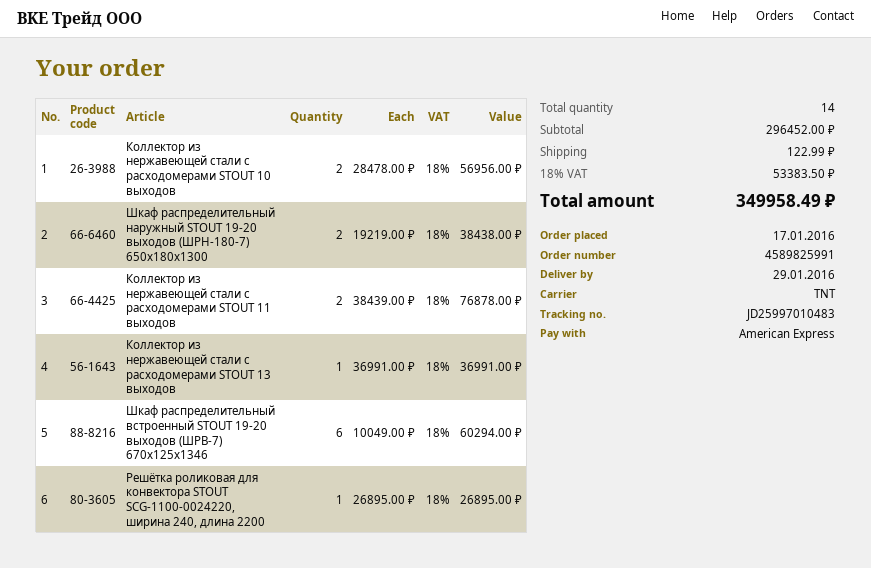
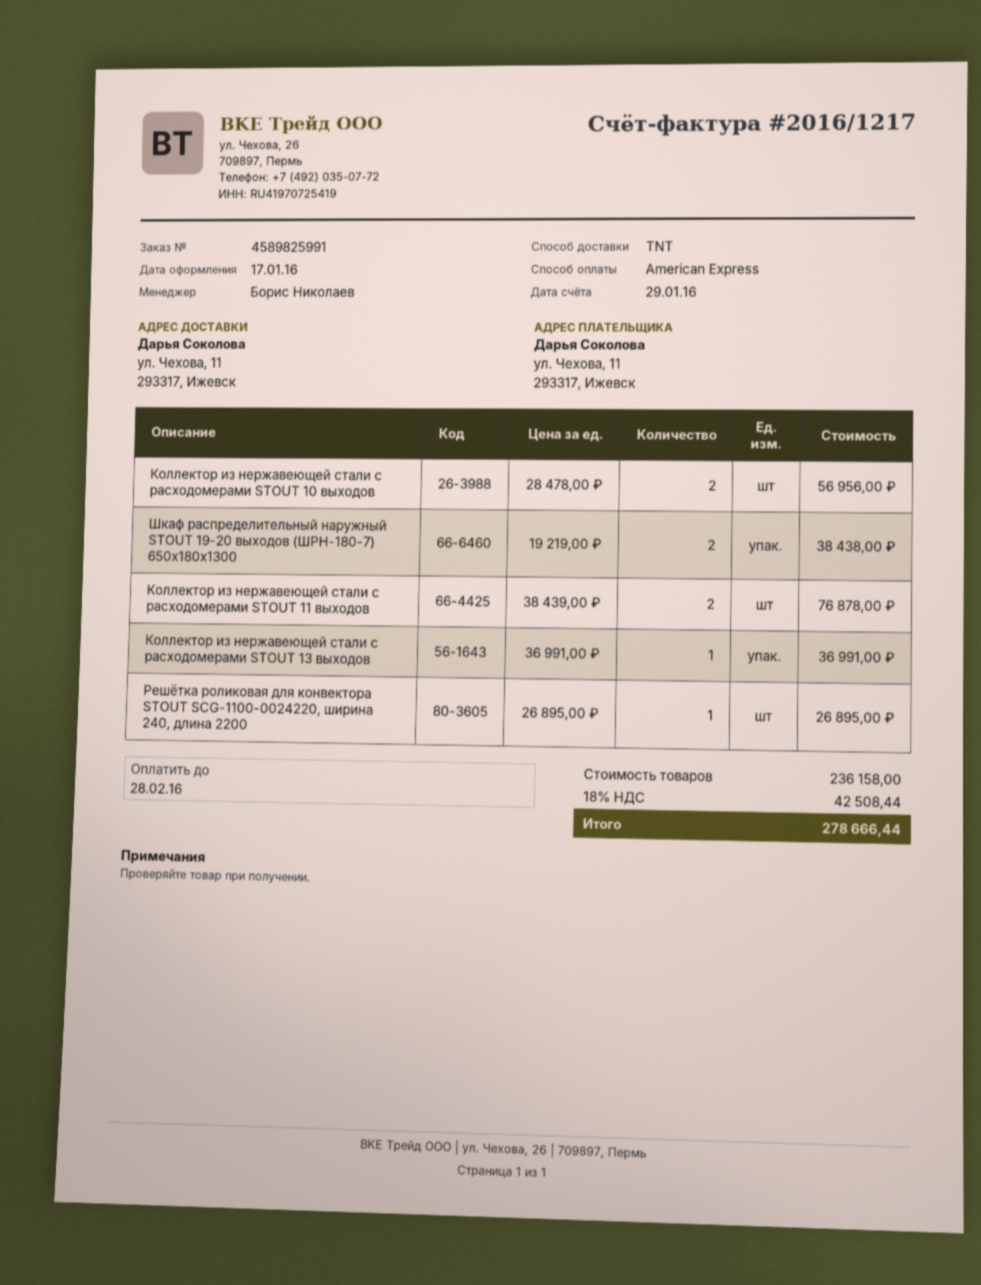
Шкаф распределительный встроенный STOUT 19-20 выходов (ШРВ-7) 670х125х1346: 6 x 10049.00 = 60294.00 -> none
subtotal: 296452.00 -> 236158.00
shipping: 122.99 -> none
tax: 18% = 53383.50 -> 18% = 42508.44
total: 349958.49 -> 278666.44

